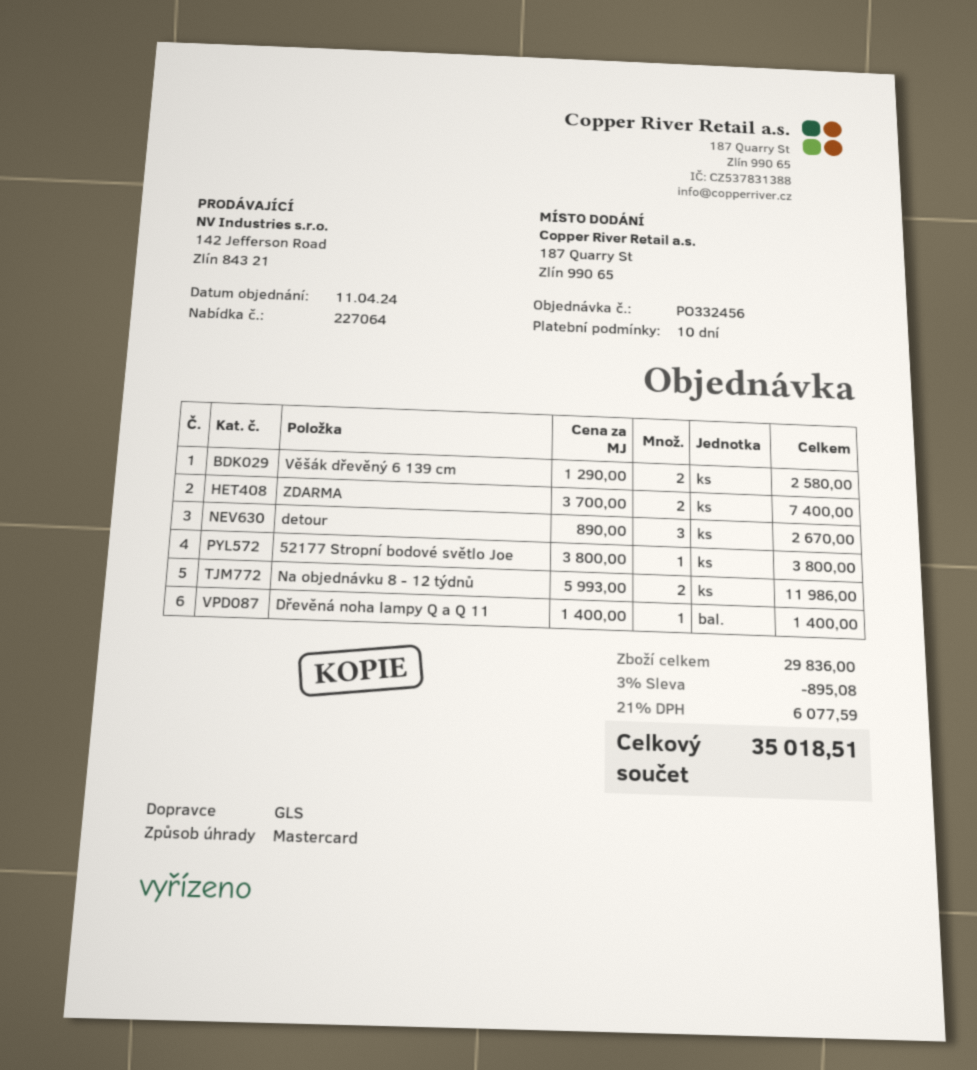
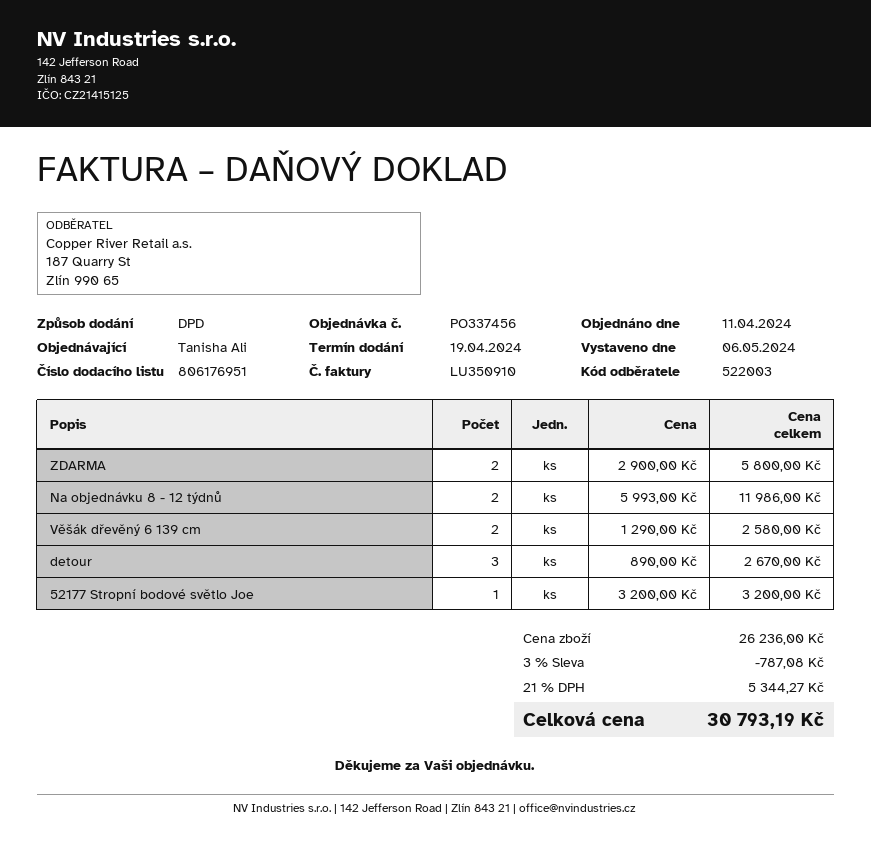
order number: PO332456 -> PO337456
shipping method: GLS -> DPD
ZDARMA: 2 x 3700.00 = 7400.00 -> 2 x 2900.00 = 5800.00
52177 Stropní bodové světlo Joe: 1 x 3800.00 = 3800.00 -> 1 x 3200.00 = 3200.00
Dřevěná noha lampy Q a Q 11: 1 x 1400.00 = 1400.00 -> none
subtotal: 29836.00 -> 26236.00
discount: 3% = 895.08 -> 3% = 787.08
tax: 21% = 6077.59 -> 21% = 5344.27
total: 35018.51 -> 30793.19

